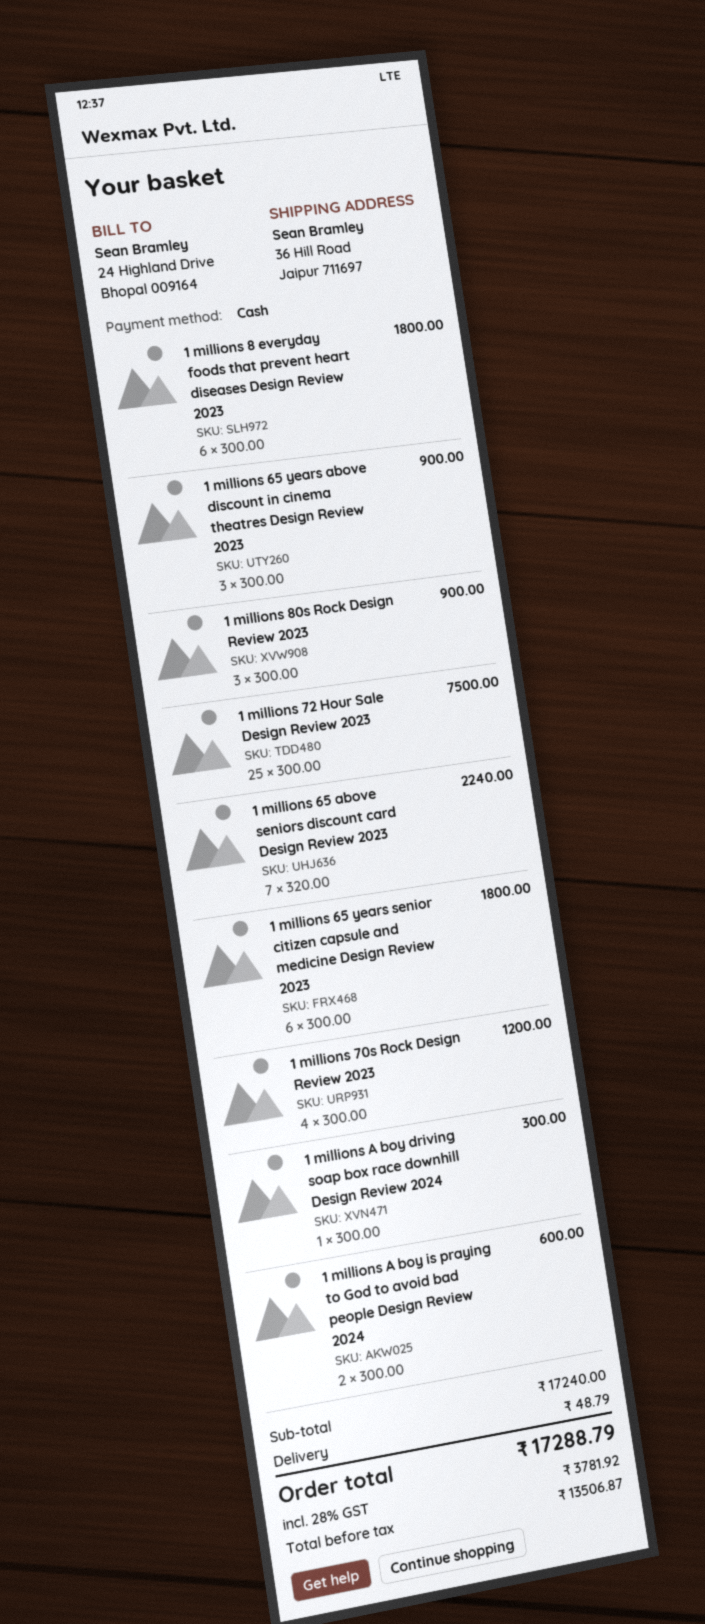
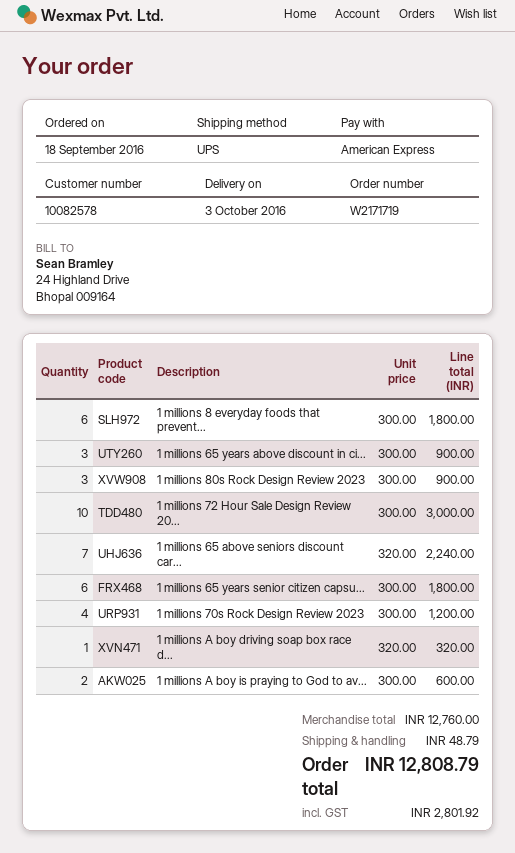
payment method: cash -> American Express
1 millions 72 Hour Sale Design Review 2023: 25 x 300.00 = 7500.00 -> 10 x 300.00 = 3000.00
1 millions A boy driving soap box race downhill Design Review 2024: 1 x 300.00 = 300.00 -> 1 x 320.00 = 320.00
subtotal: 17240.00 -> 12760.00
tax: 3781.92 -> 2801.92
total: 17288.79 -> 12808.79

